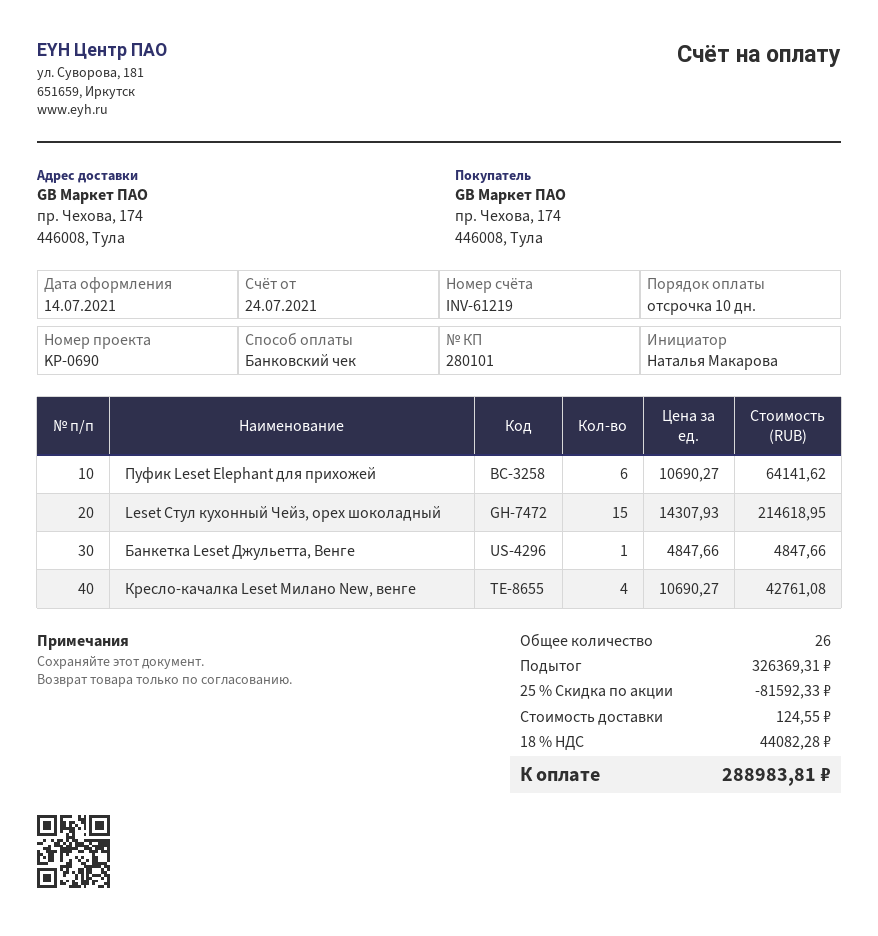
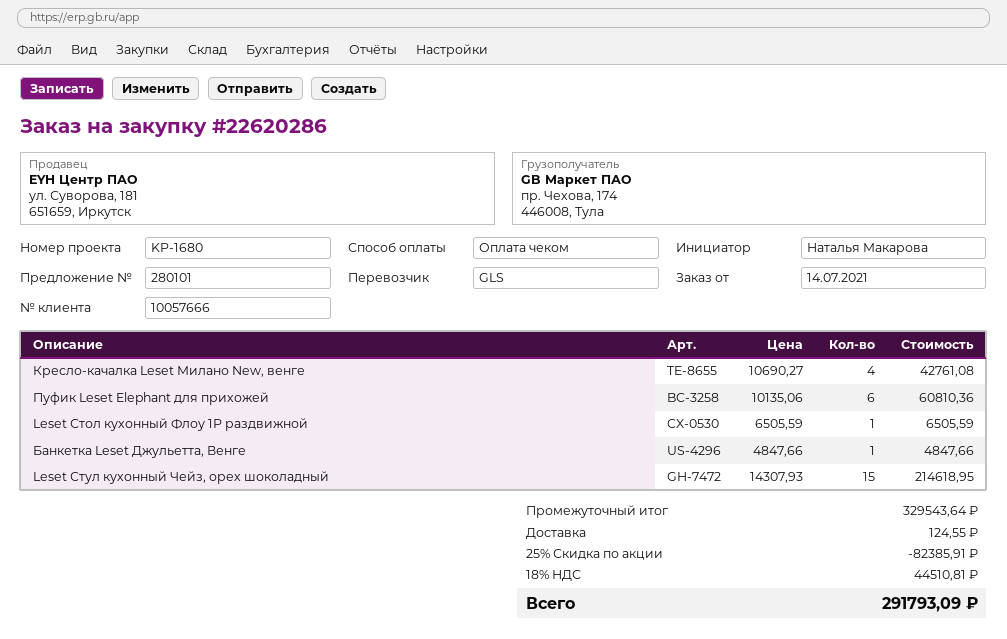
reference: KP-0690 -> KP-1680
Пуфик Leset Elephant для прихожей: 6 x 10690.27 = 64141.62 -> 6 x 10135.06 = 60810.36
Leset Стол кухонный Флоу 1Р раздвижной: none -> 1 x 6505.59 = 6505.59
subtotal: 326369.31 -> 329543.64
discount: 25% = 81592.33 -> 25% = 82385.91
tax: 18% = 44082.28 -> 18% = 44510.81
total: 288983.81 -> 291793.09

